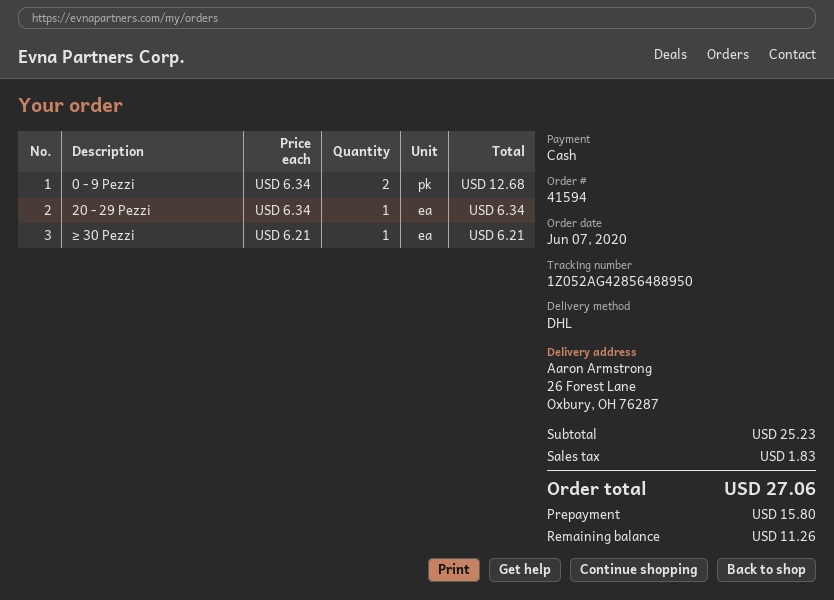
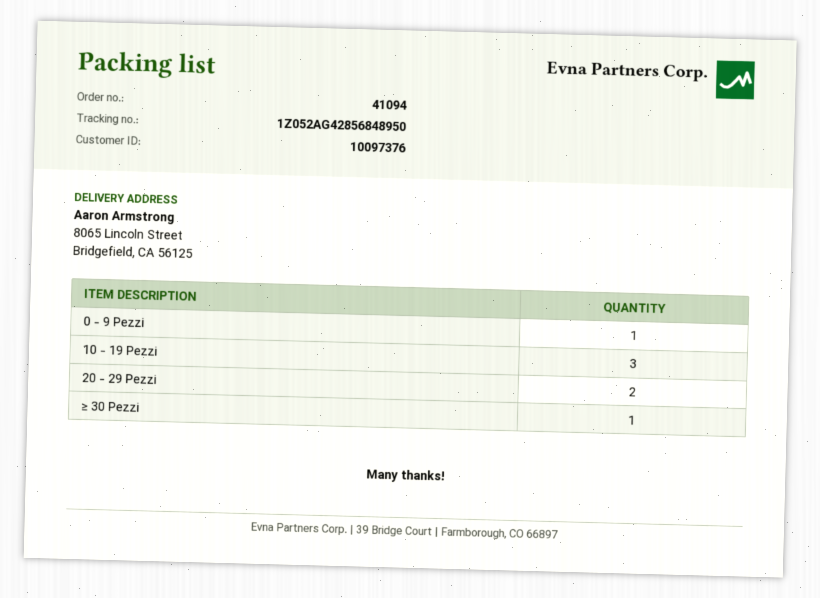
order number: 41594 -> 41094
tracking number: 1Z052AG42856488950 -> 1Z052AG42856848950
ship to: 26 Forest Lane, Oxbury, OH 76287 -> 8065 Lincoln Street, Bridgefield, CA 56125
0 - 9 Pezzi: 2 -> 1
20 - 29 Pezzi: 1 -> 2
10 - 19 Pezzi: none -> 3

